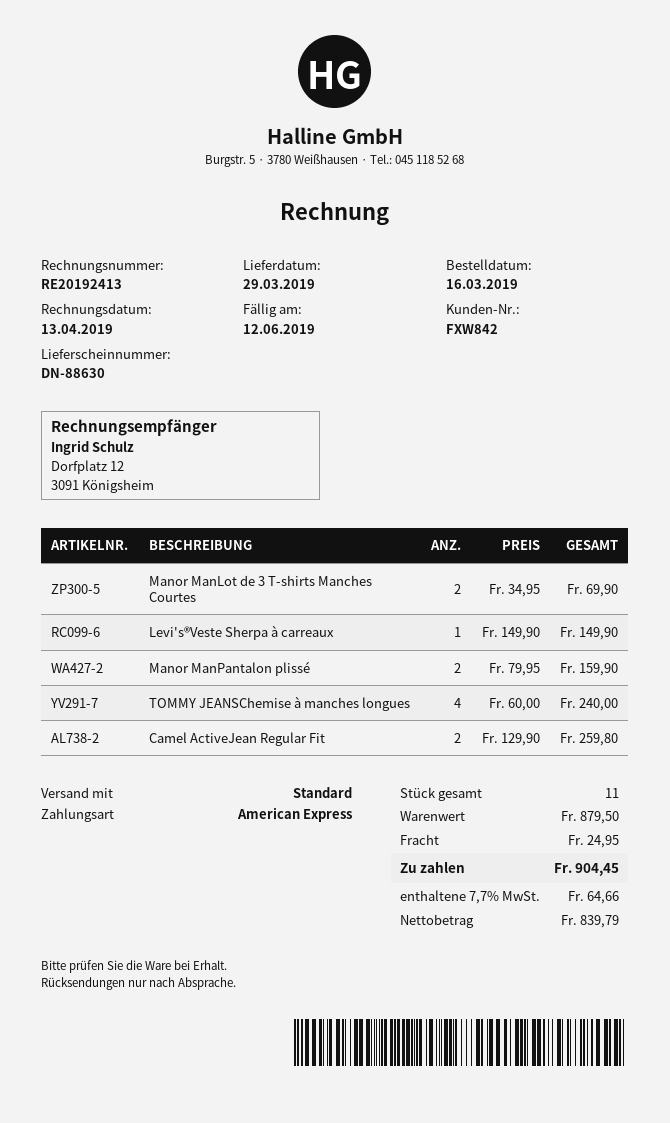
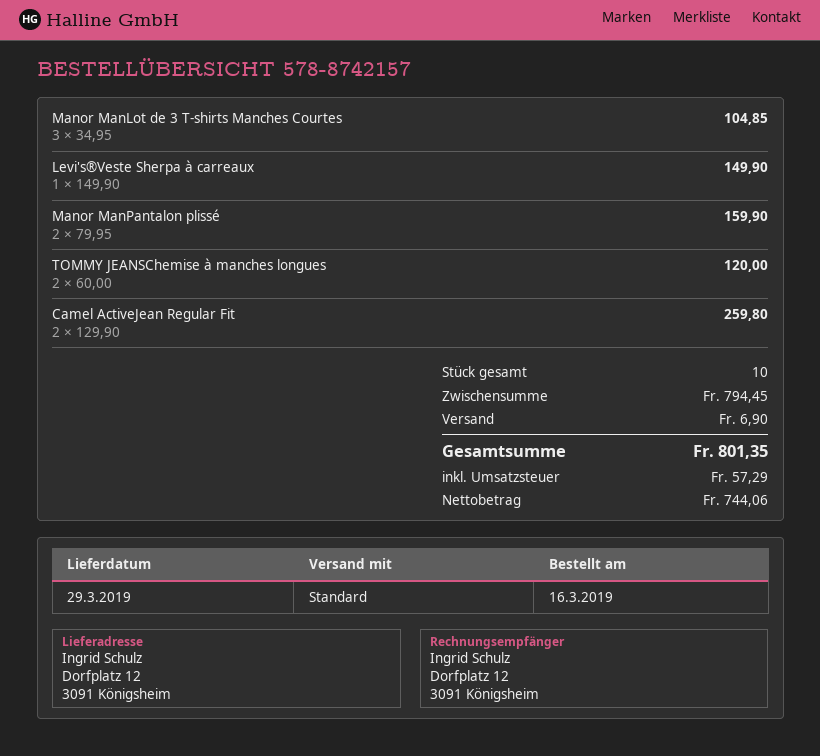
Manor ManLot de 3 T-shirts Manches Courtes: 2 x 34.95 = 69.90 -> 3 x 34.95 = 104.85
TOMMY JEANSChemise à manches longues: 4 x 60.00 = 240.00 -> 2 x 60.00 = 120.00
total quantity: 11 -> 10
subtotal: 879.50 -> 794.45
shipping: 24.95 -> 6.90
net: 839.79 -> 744.06
tax: 64.66 -> 57.29
total: 904.45 -> 801.35

